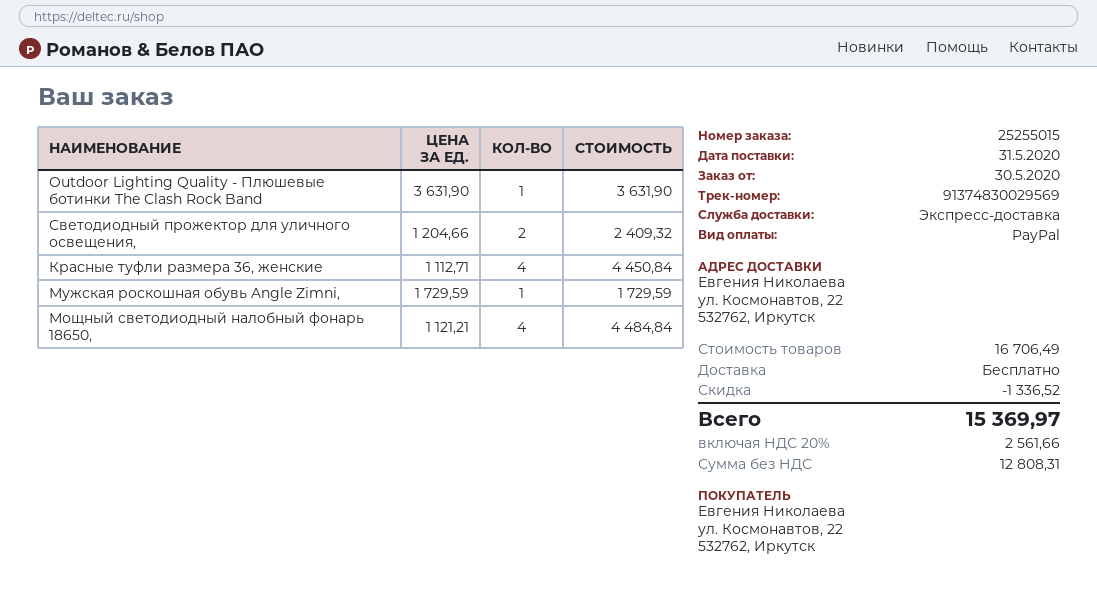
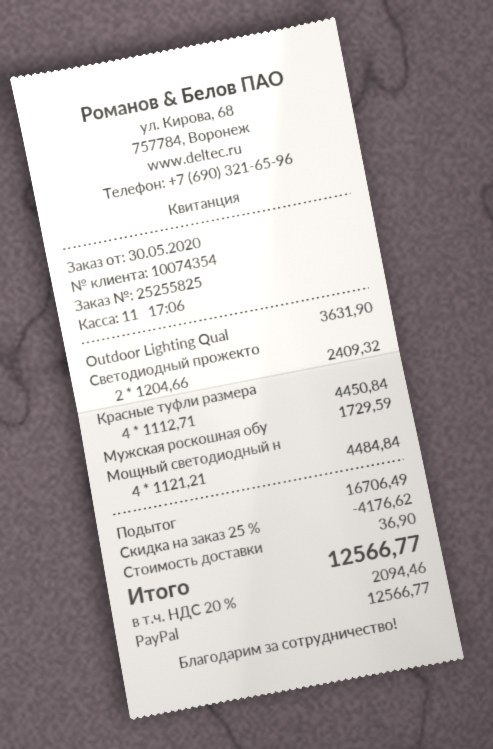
order number: 25255015 -> 25255825
discount: 1336.52 -> 4176.62
shipping: 0.00 -> 36.90
tax: 20% = 2561.66 -> 20% = 2094.46
total: 15369.97 -> 12566.77

